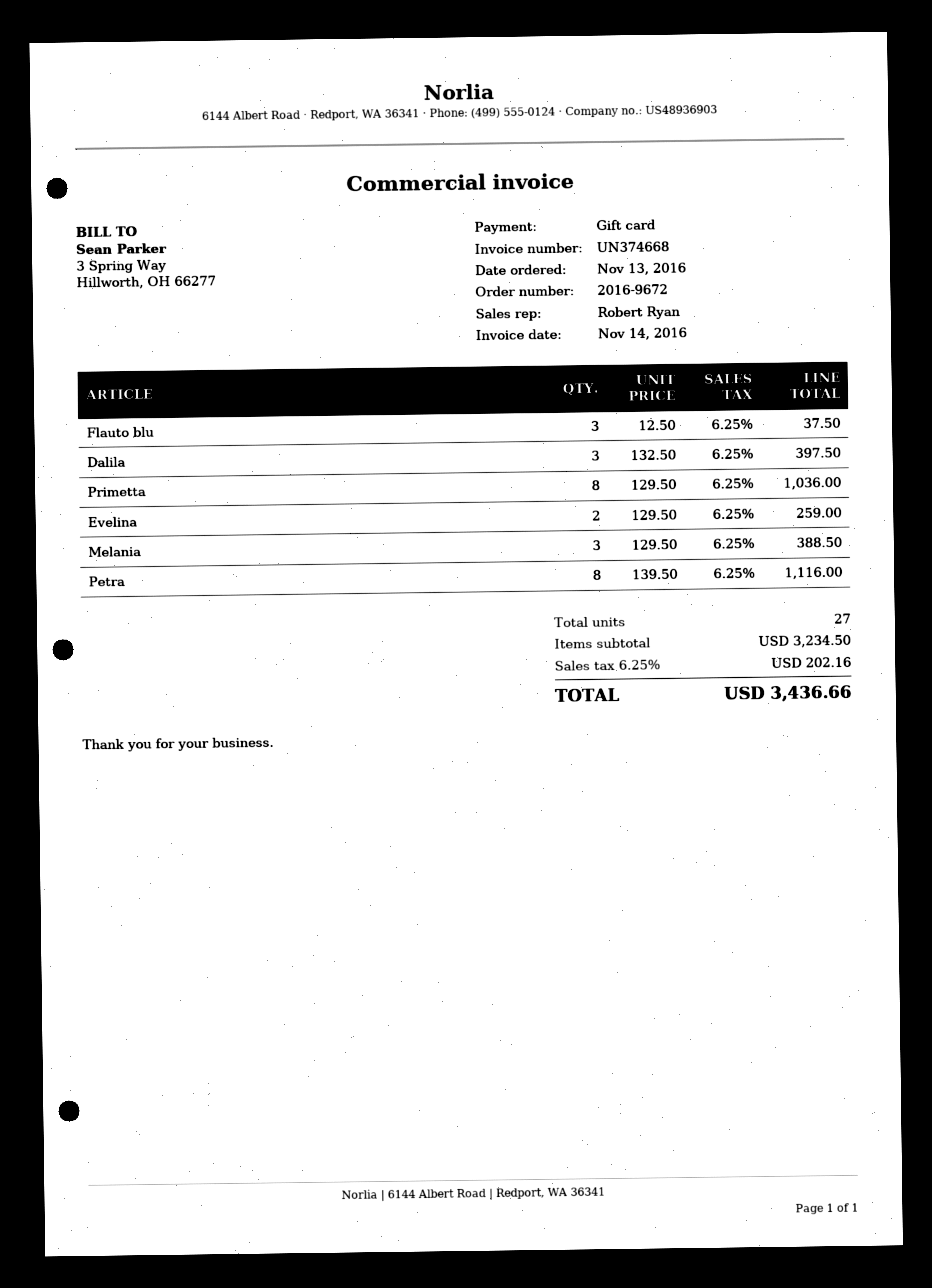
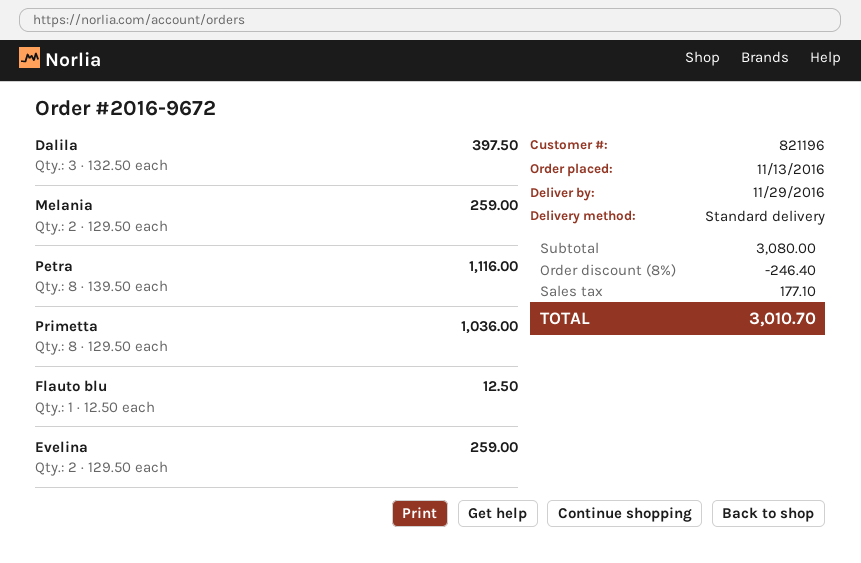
Flauto blu: 3 x 12.50 = 37.50 -> 1 x 12.50 = 12.50
Melania: 3 x 129.50 = 388.50 -> 2 x 129.50 = 259.00
subtotal: 3234.50 -> 3080.00
discount: none -> 8% = 246.40
tax: 202.16 -> 177.10
total: 3436.66 -> 3010.70

